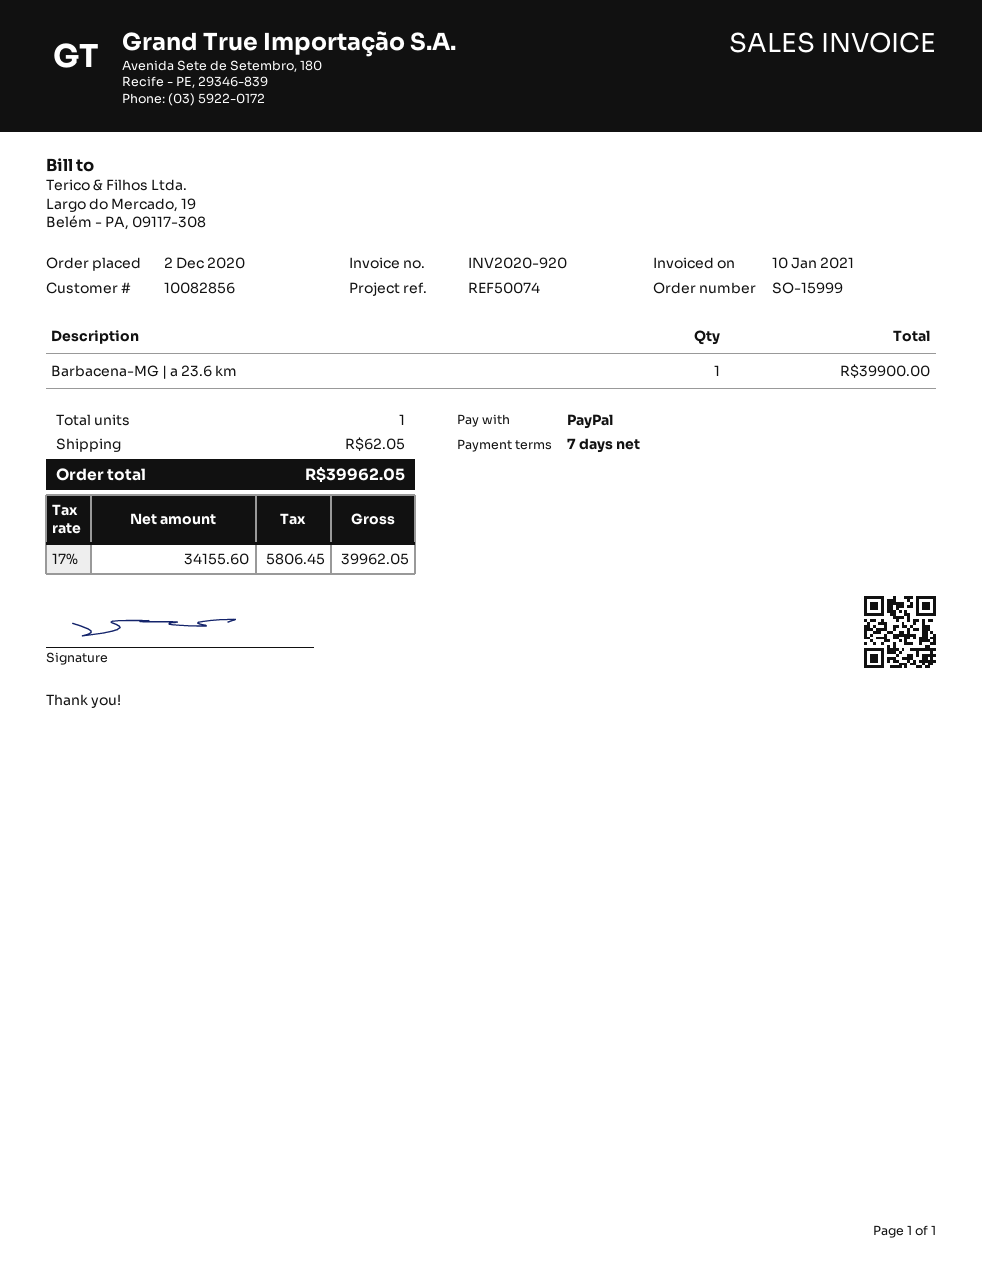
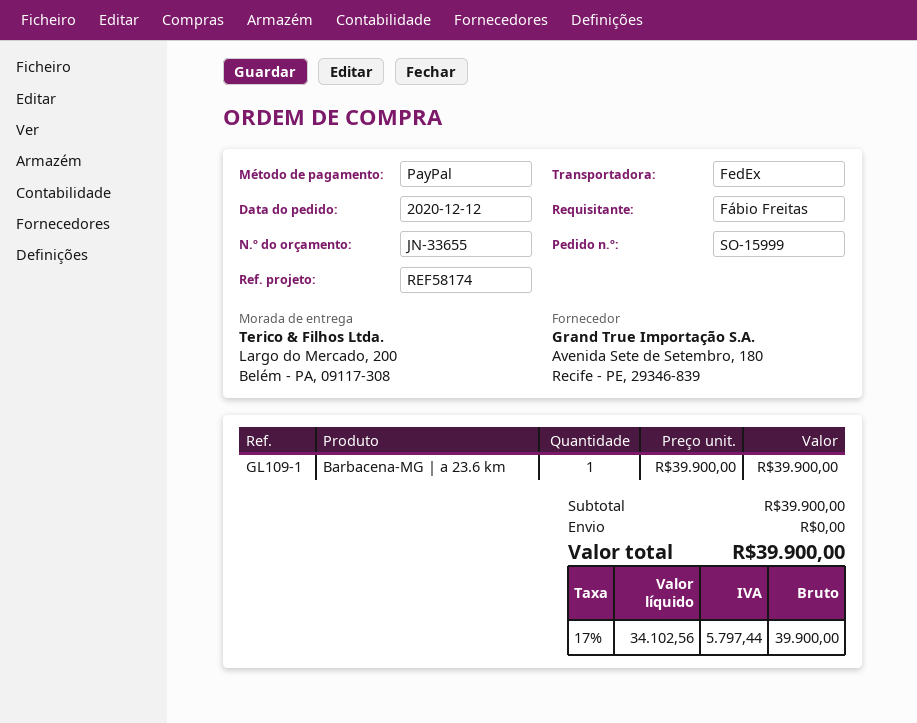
order date: 2020-12-02 -> 2020-12-12
reference: REF50074 -> REF58174
shipping: 62.05 -> 0.00
net: 34155.60 -> 34102.56
tax: 17% = 5806.45 -> 17% = 5797.44
total: 39962.05 -> 39900.00

